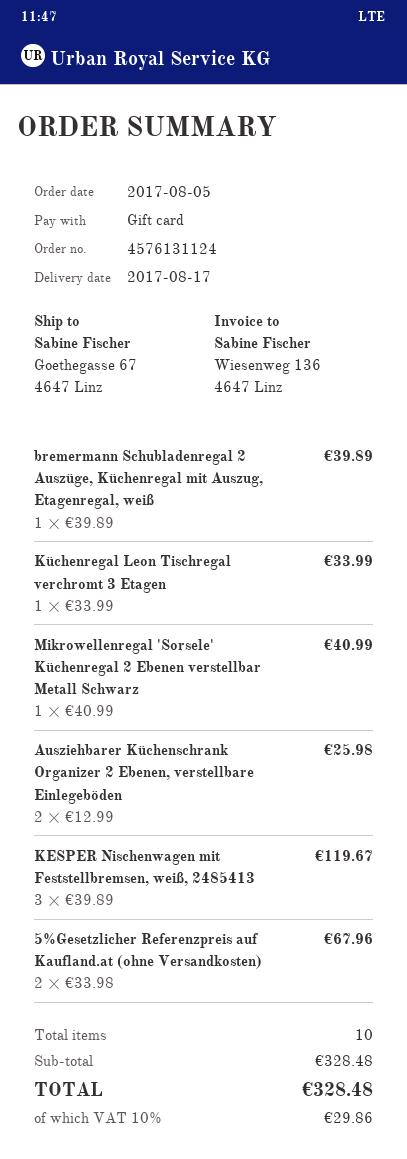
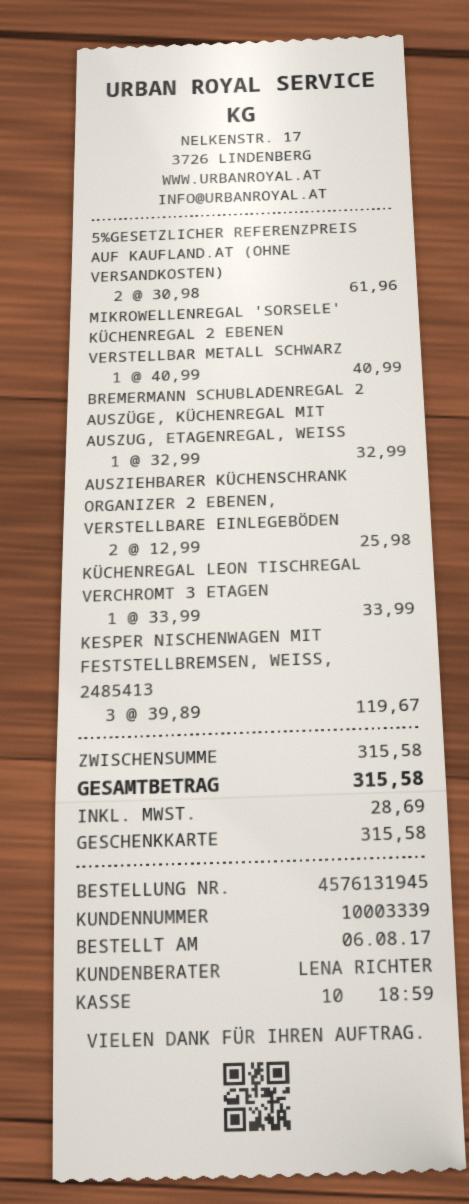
order number: 4576131124 -> 4576131945
order date: 2017-08-05 -> 2017-08-06
bremermann Schubladenregal 2 Auszüge, Küchenregal mit Auszug, Etagenregal, weiß: 1 x 39.89 = 39.89 -> 1 x 32.99 = 32.99
5%Gesetzlicher Referenzpreis auf Kaufland.at (ohne Versandkosten): 2 x 33.98 = 67.96 -> 2 x 30.98 = 61.96
subtotal: 328.48 -> 315.58
tax: 29.86 -> 28.69
total: 328.48 -> 315.58

